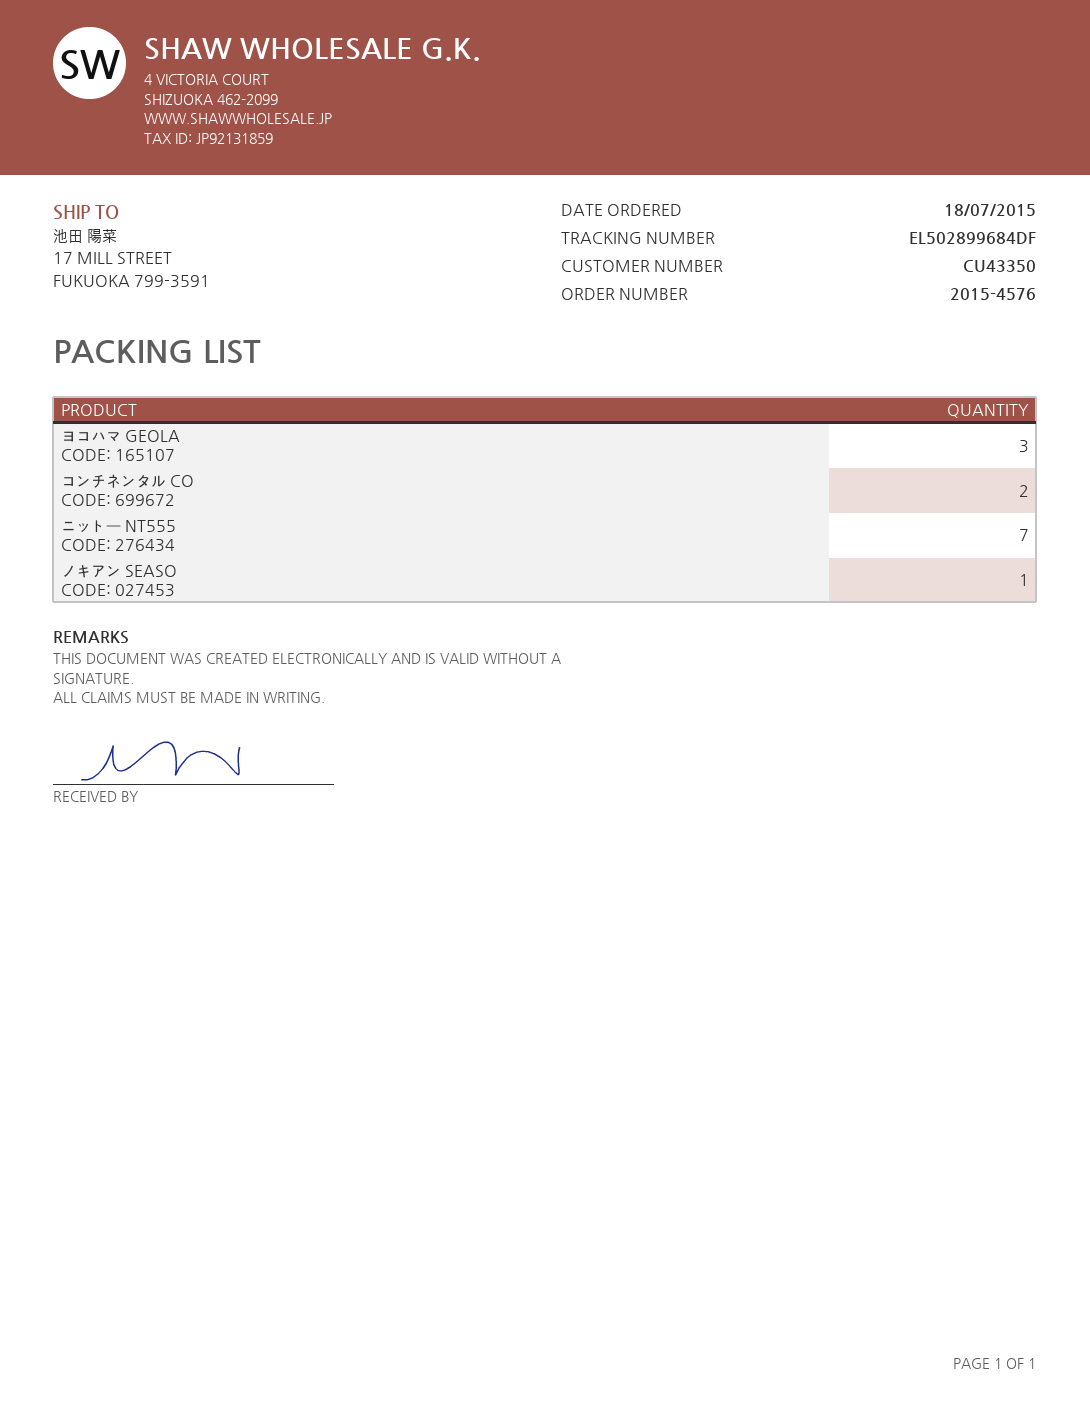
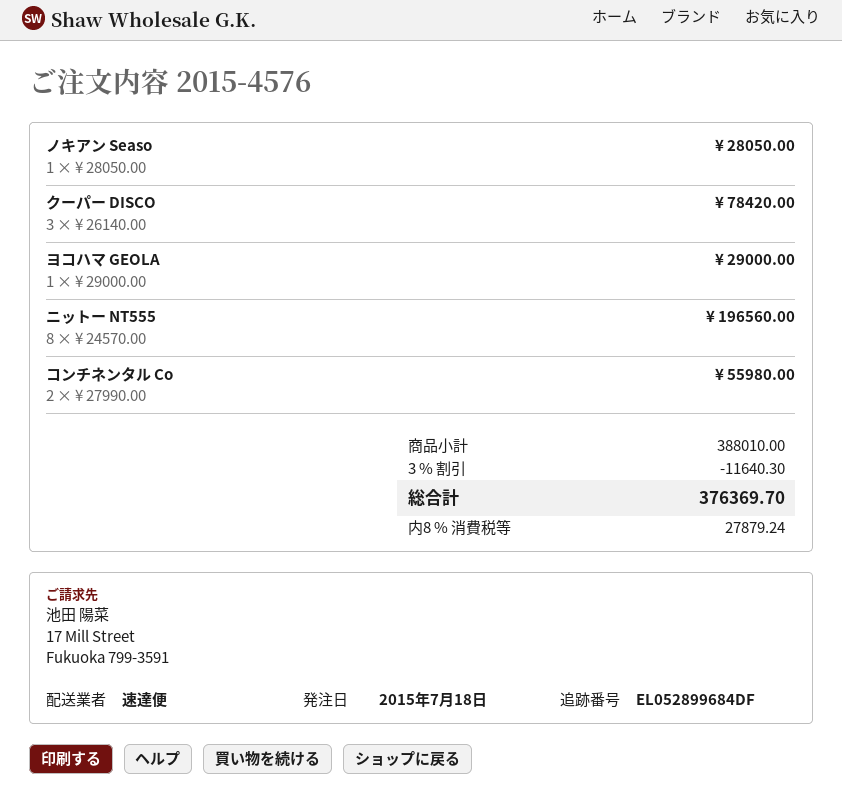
tracking number: EL502899684DF -> EL052899684DF
ヨコハマ GEOLA: 3 -> 1
ニットー NT555: 7 -> 8
クーパー DISCO: none -> 3

